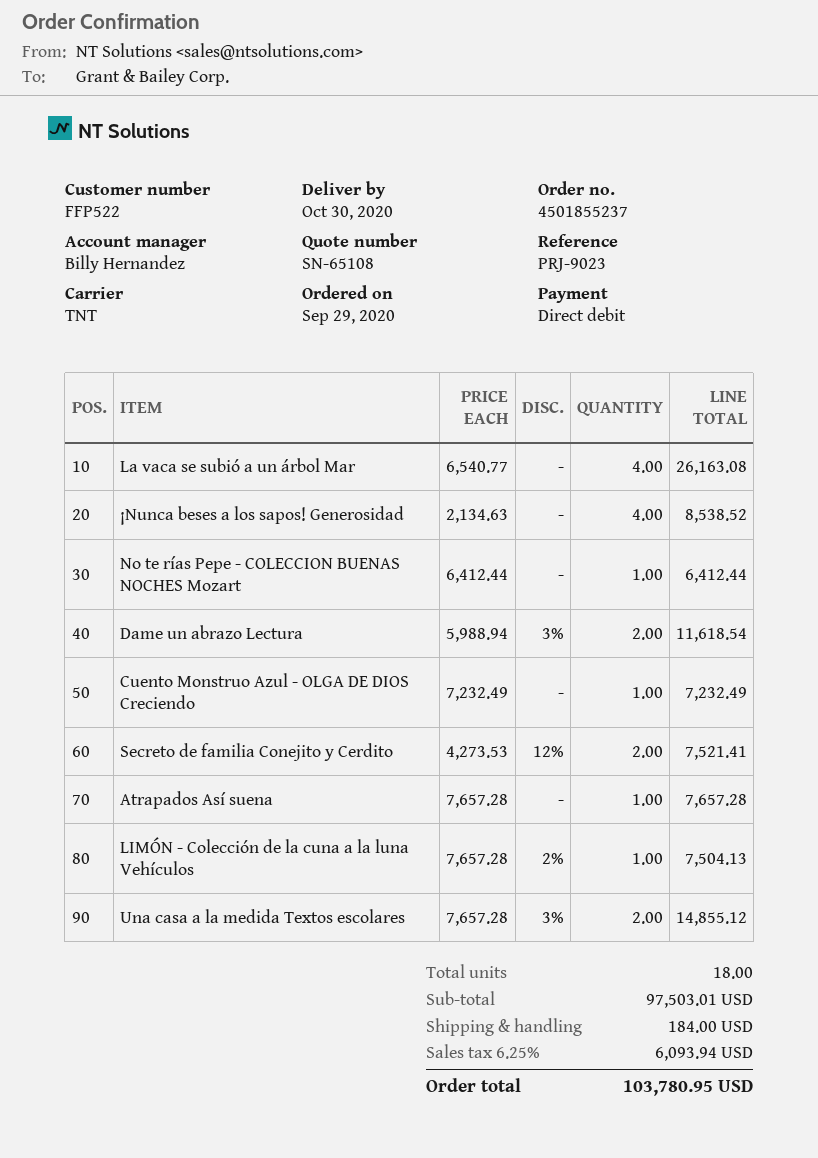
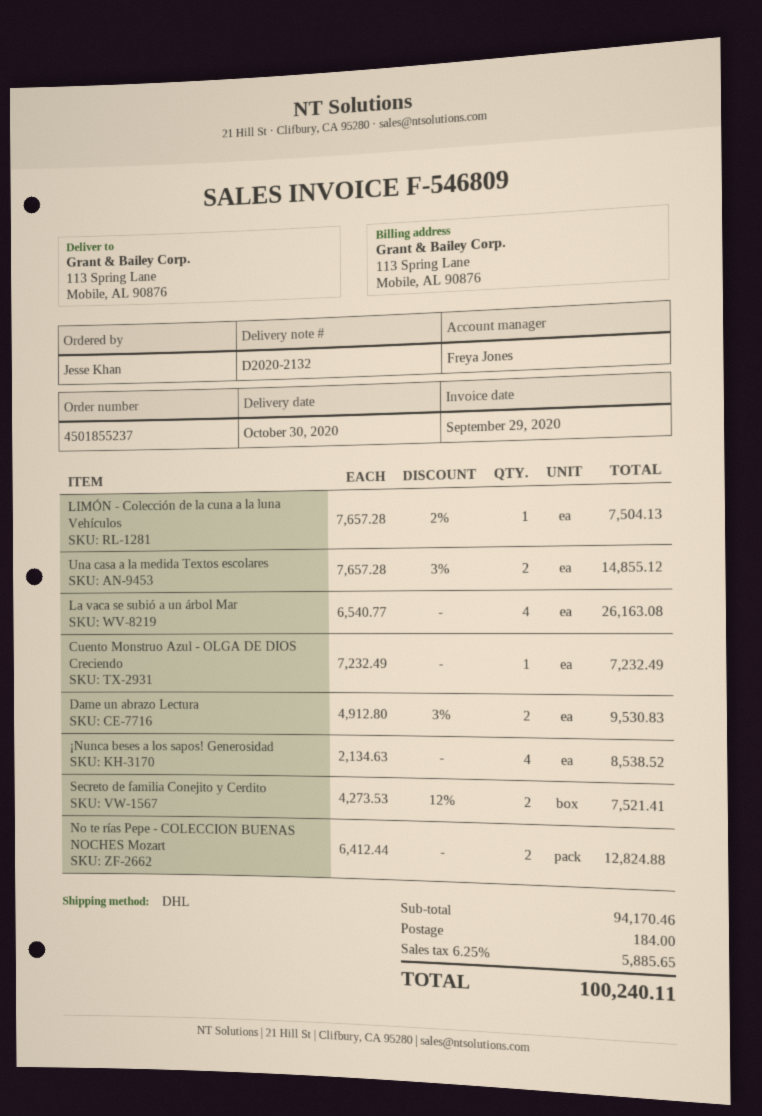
sales rep: Billy Hernandez -> Freya Jones
shipping method: TNT -> DHL
No te rías Pepe - COLECCION BUENAS NOCHES Mozart: 1 x 6412.44 = 6412.44 -> 2 x 6412.44 = 12824.88
Dame un abrazo Lectura: 2 x 5988.94 - 3% = 11618.54 -> 2 x 4912.80 - 3% = 9530.83
Atrapados Así suena: 1 x 7657.28 = 7657.28 -> none
subtotal: 97503.01 -> 94170.46
tax: 6.25% = 6093.94 -> 6.25% = 5885.65
total: 103780.95 -> 100240.11

